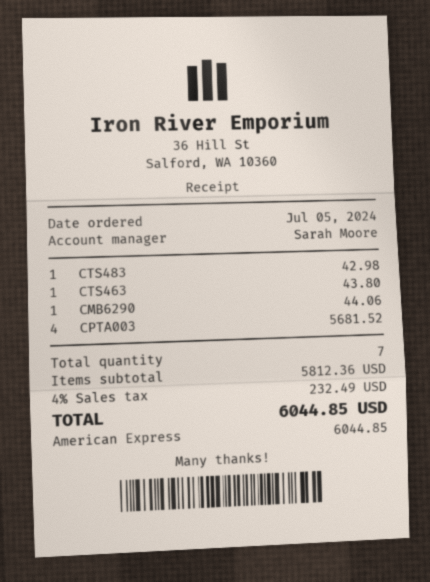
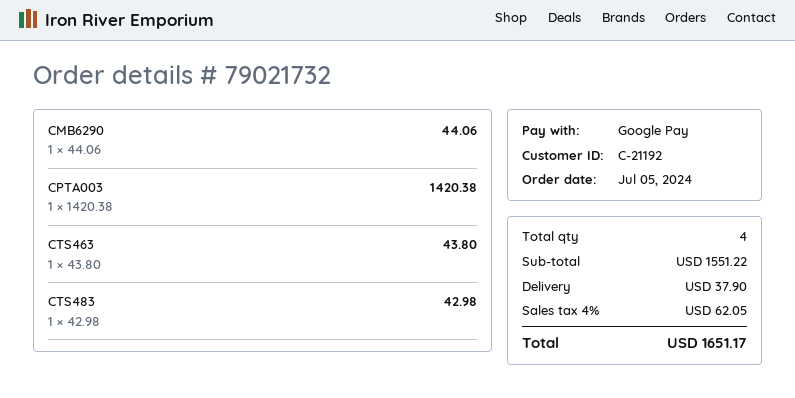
payment method: American Express -> Google Pay
CPTA003: 4 for 5681.52 -> 1 for 1420.38
total quantity: 7 -> 4
subtotal: 5812.36 -> 1551.22
shipping: none -> 37.90
tax: 4% = 232.49 -> 4% = 62.05
total: 6044.85 -> 1651.17

